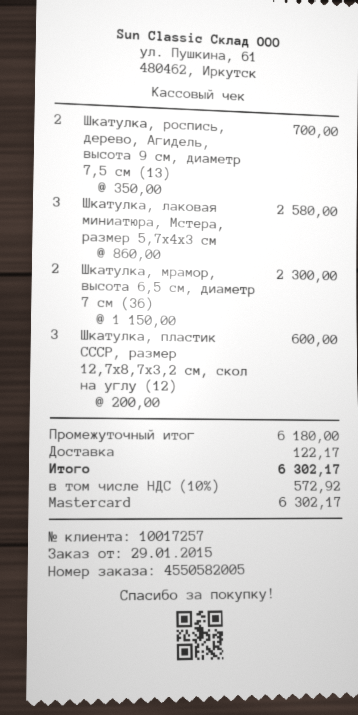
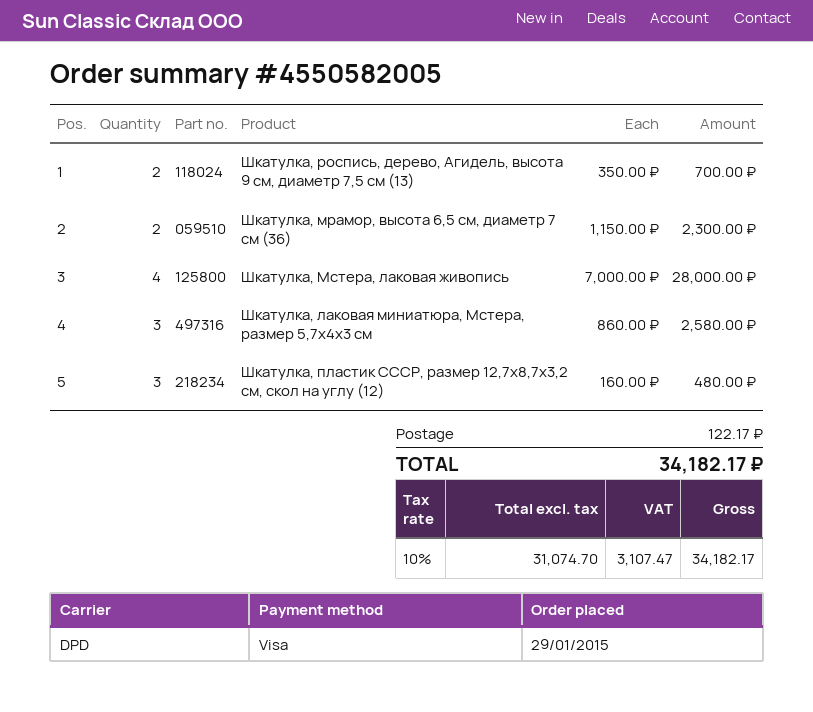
payment method: Mastercard -> Visa
Шкатулка, пластик СССР, размер 12,7х8,7х3,2 см, скол на углу (12): 3 x 200.00 = 600.00 -> 3 x 160.00 = 480.00
Шкатулка, Мстера, лаковая живопись: none -> 4 x 7000.00 = 28000.00
tax: 10% = 572.92 -> 10% = 3107.47
total: 6302.17 -> 34182.17

